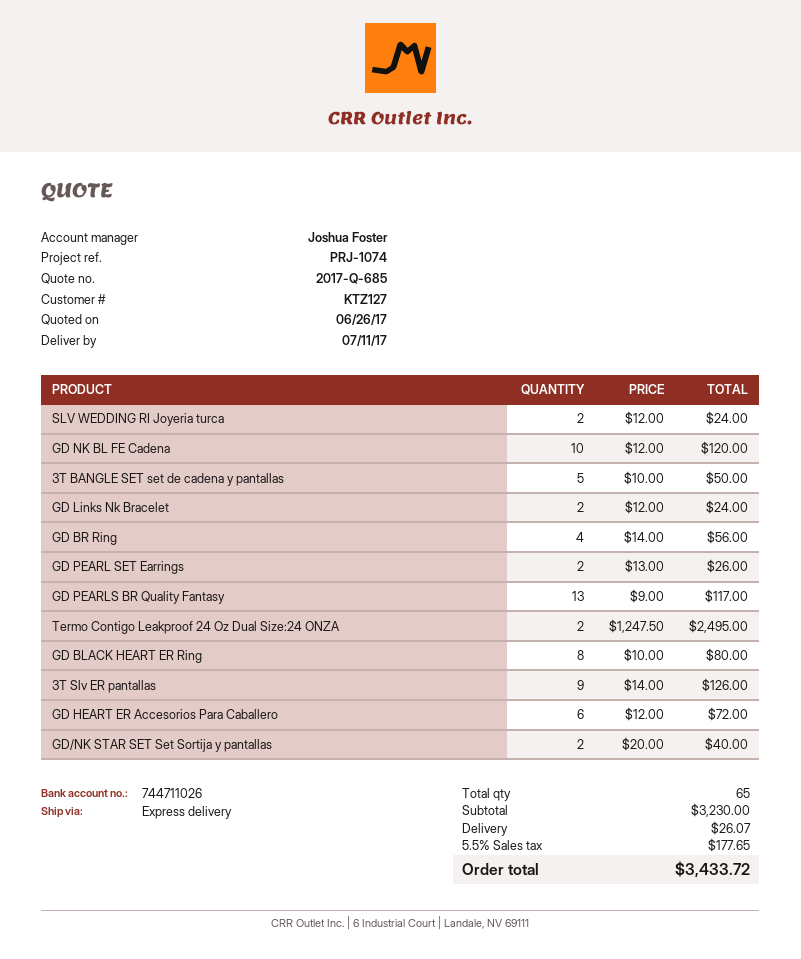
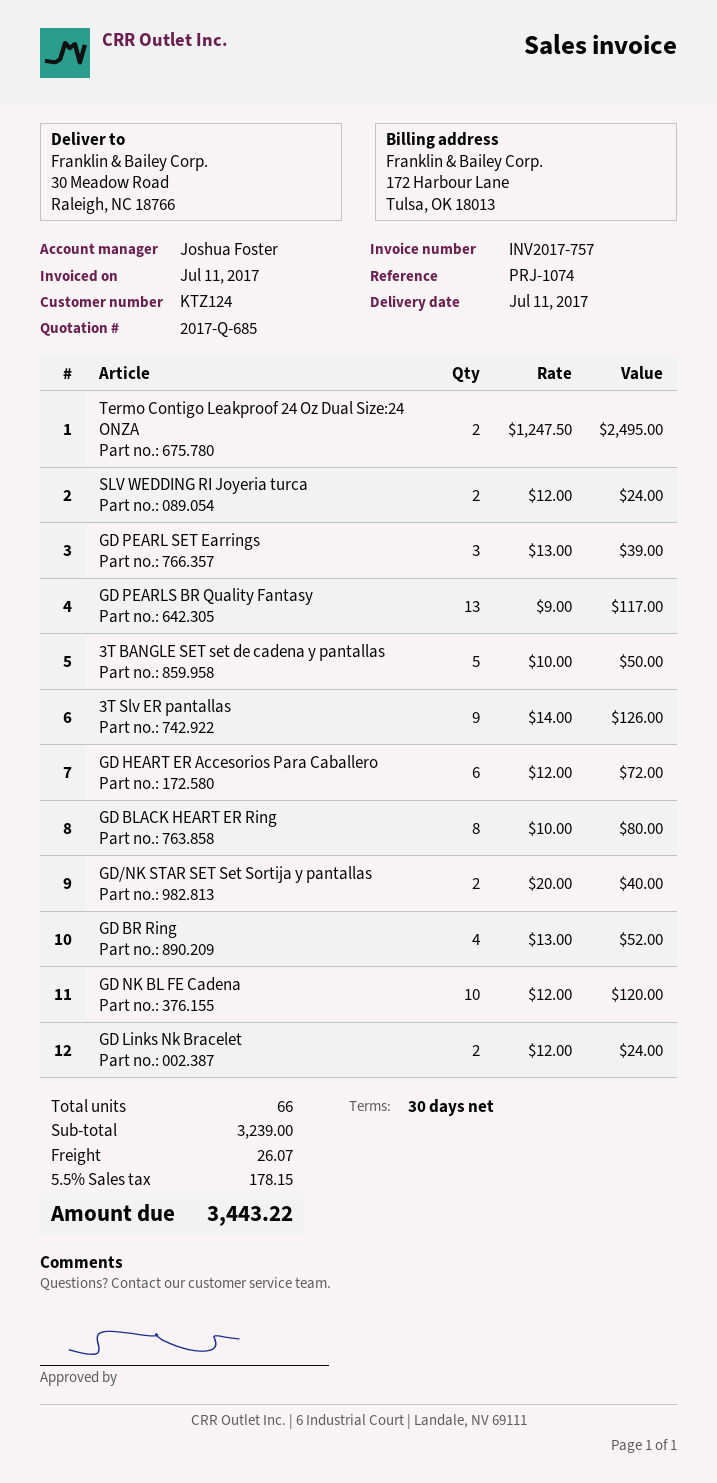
customer number: KTZ127 -> KTZ124
GD BR Ring: 4 x 14.00 = 56.00 -> 4 x 13.00 = 52.00
GD PEARL SET Earrings: 2 x 13.00 = 26.00 -> 3 x 13.00 = 39.00
total quantity: 65 -> 66
subtotal: 3230.00 -> 3239.00
tax: 5.5% = 177.65 -> 5.5% = 178.15
total: 3433.72 -> 3443.22

